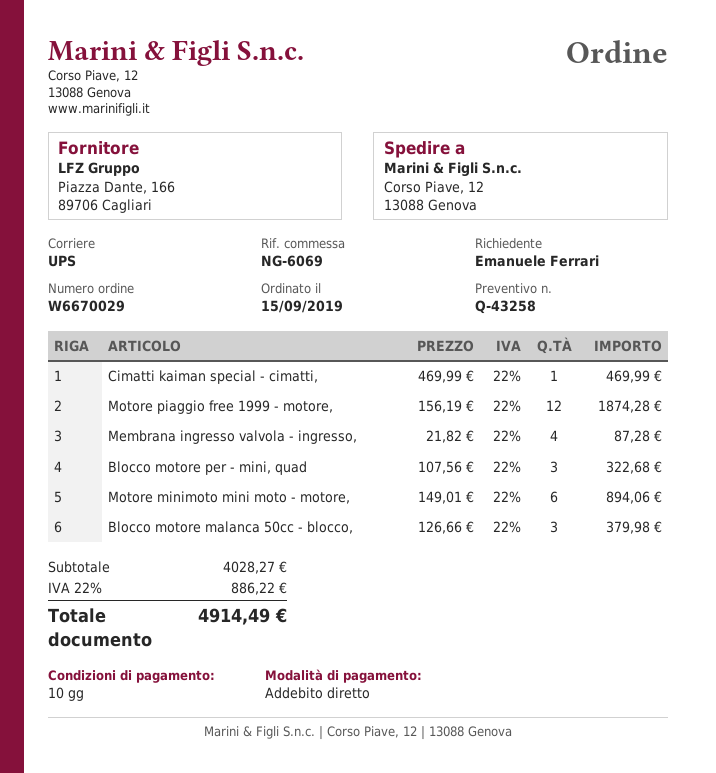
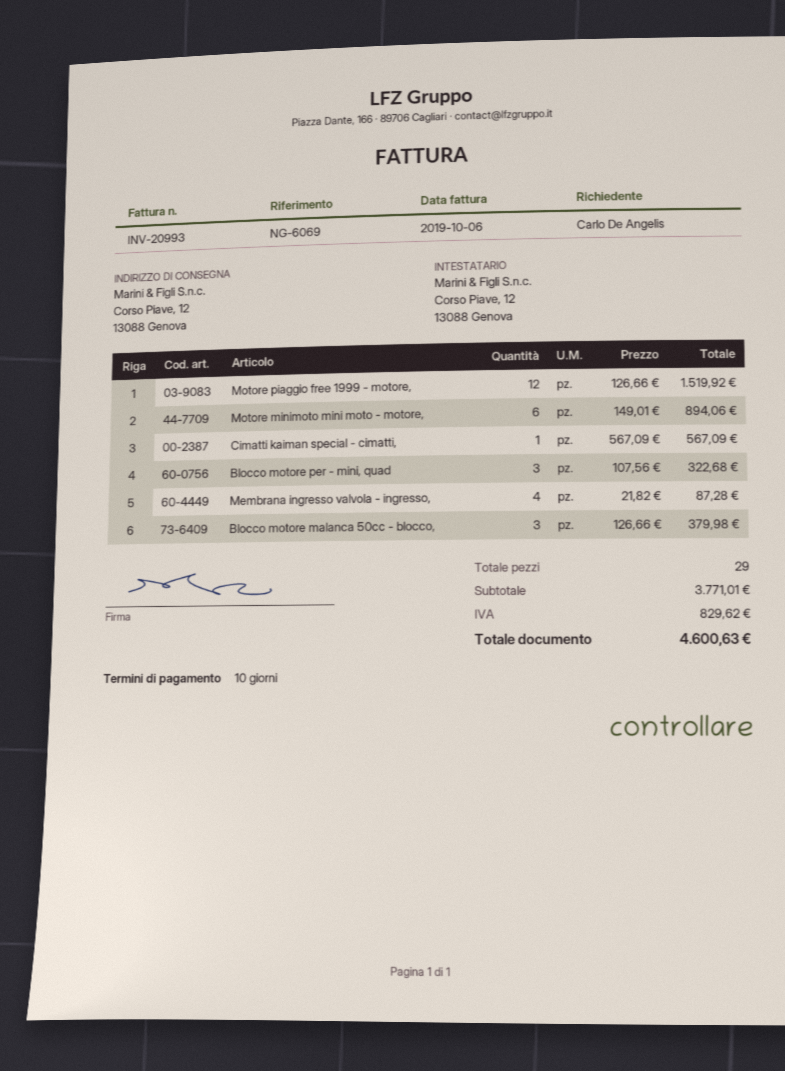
ordered by: Emanuele Ferrari -> Carlo De Angelis
Cimatti kaiman special - cimatti,: 1 x 469.99 = 469.99 -> 1 x 567.09 = 567.09
Motore piaggio free 1999 - motore,: 12 x 156.19 = 1874.28 -> 12 x 126.66 = 1519.92
subtotal: 4028.27 -> 3771.01
tax: 886.22 -> 829.62
total: 4914.49 -> 4600.63

